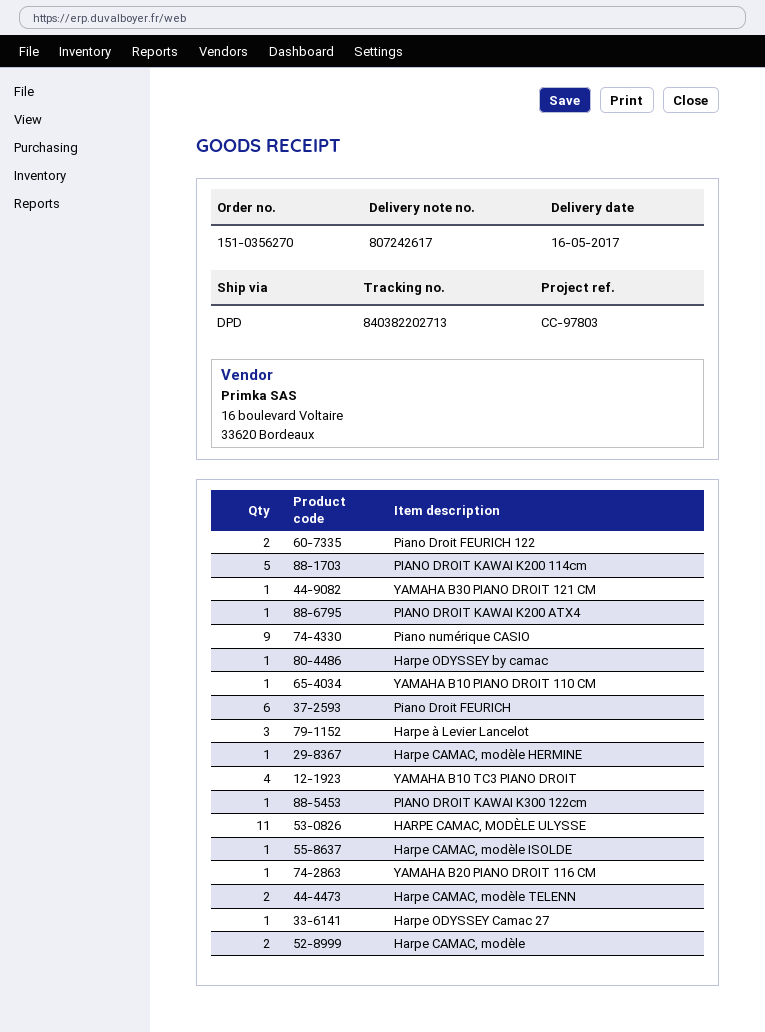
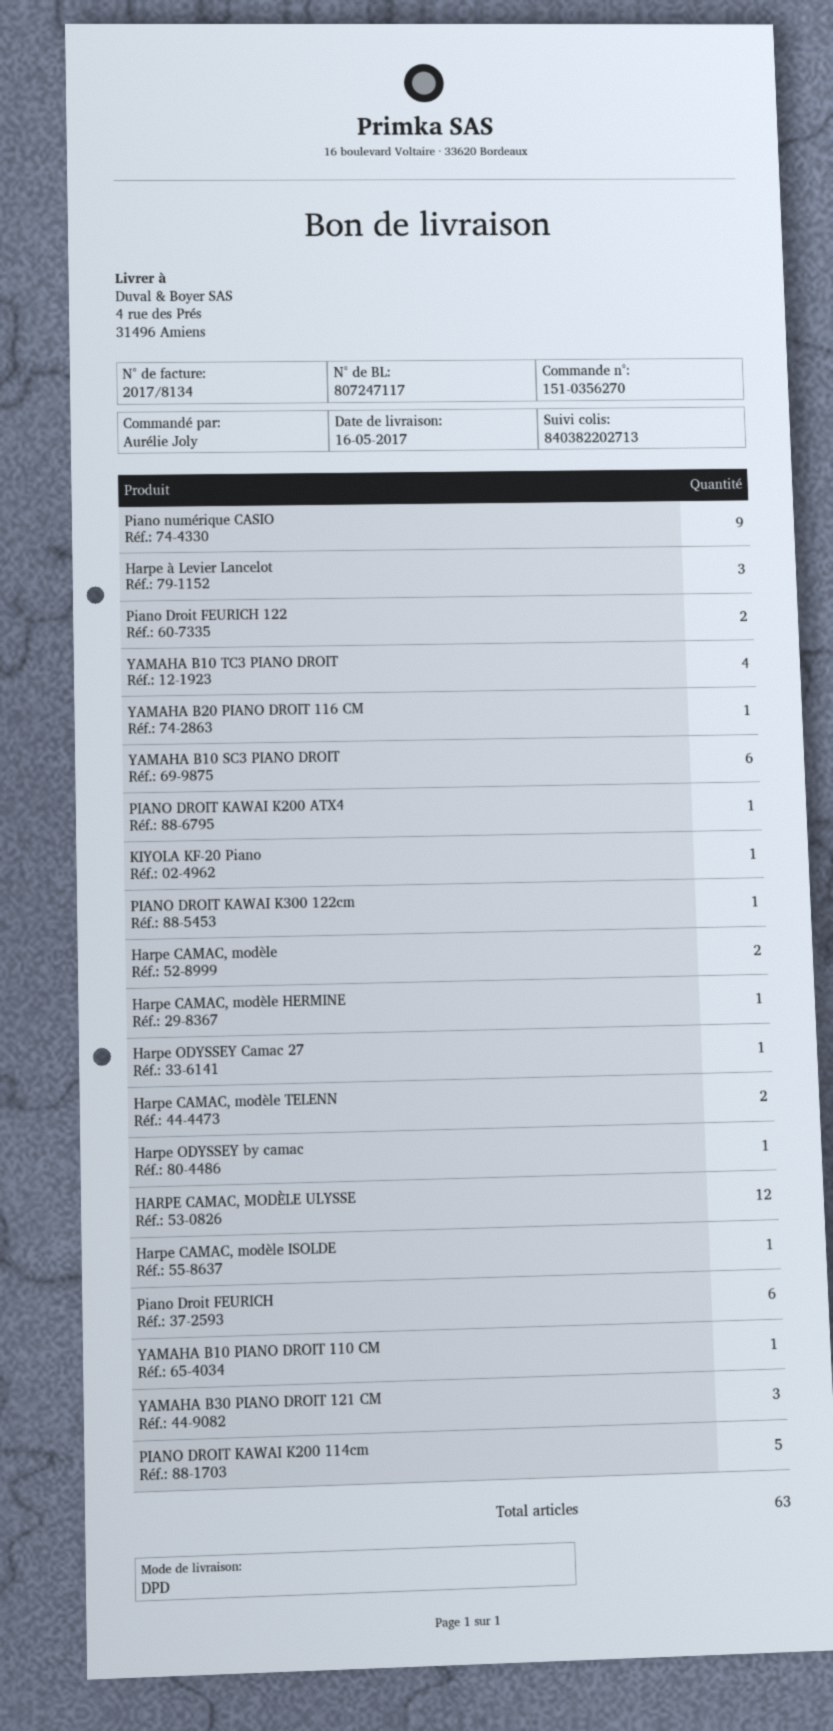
delivery note number: 807242617 -> 807247117
YAMAHA B30 PIANO DROIT 121 CM: 1 -> 3
HARPE CAMAC, MODÈLE ULYSSE: 11 -> 12
YAMAHA B10 SC3 PIANO DROIT: none -> 6
KIYOLA KF-20 Piano: none -> 1

